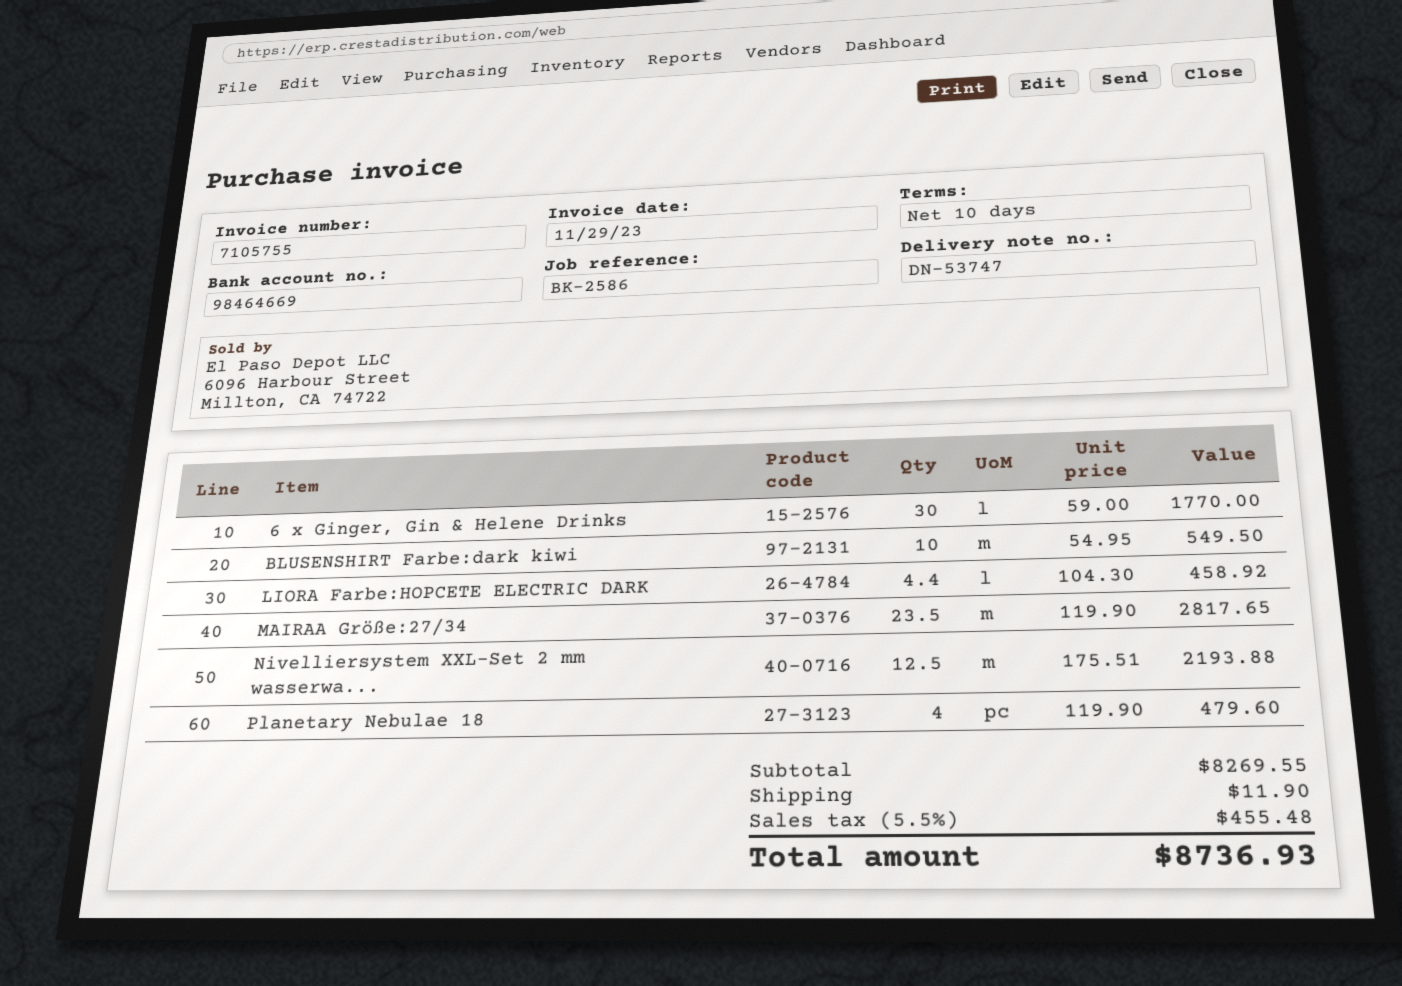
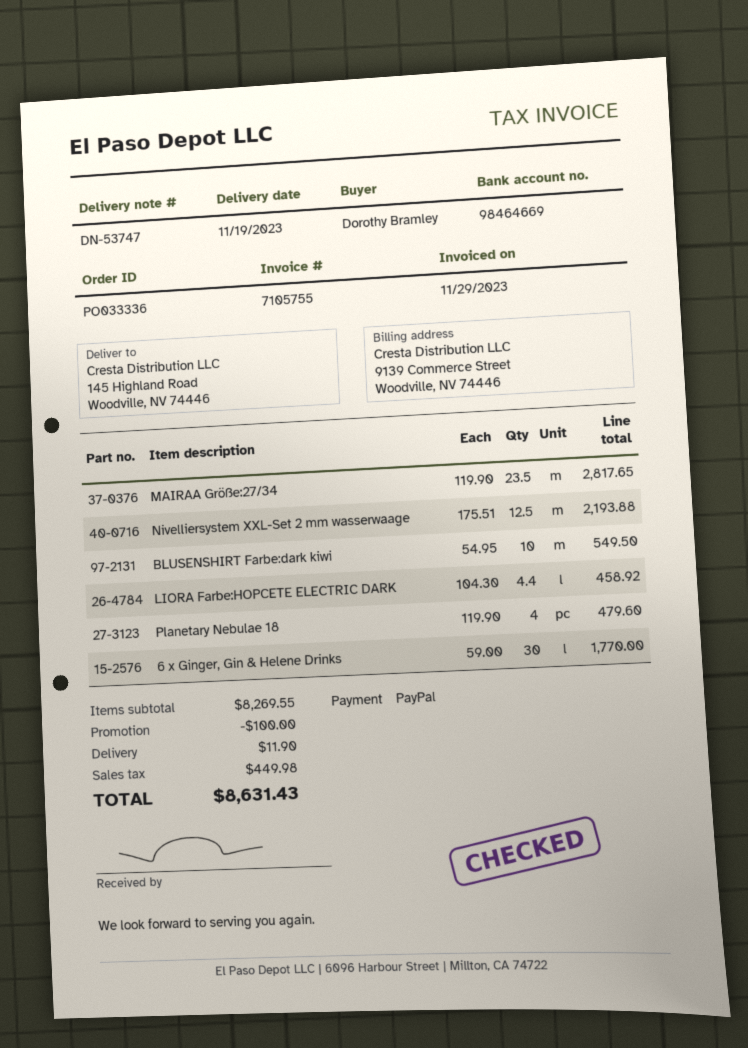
discount: none -> 100.00
tax: 455.48 -> 449.98
total: 8736.93 -> 8631.43

